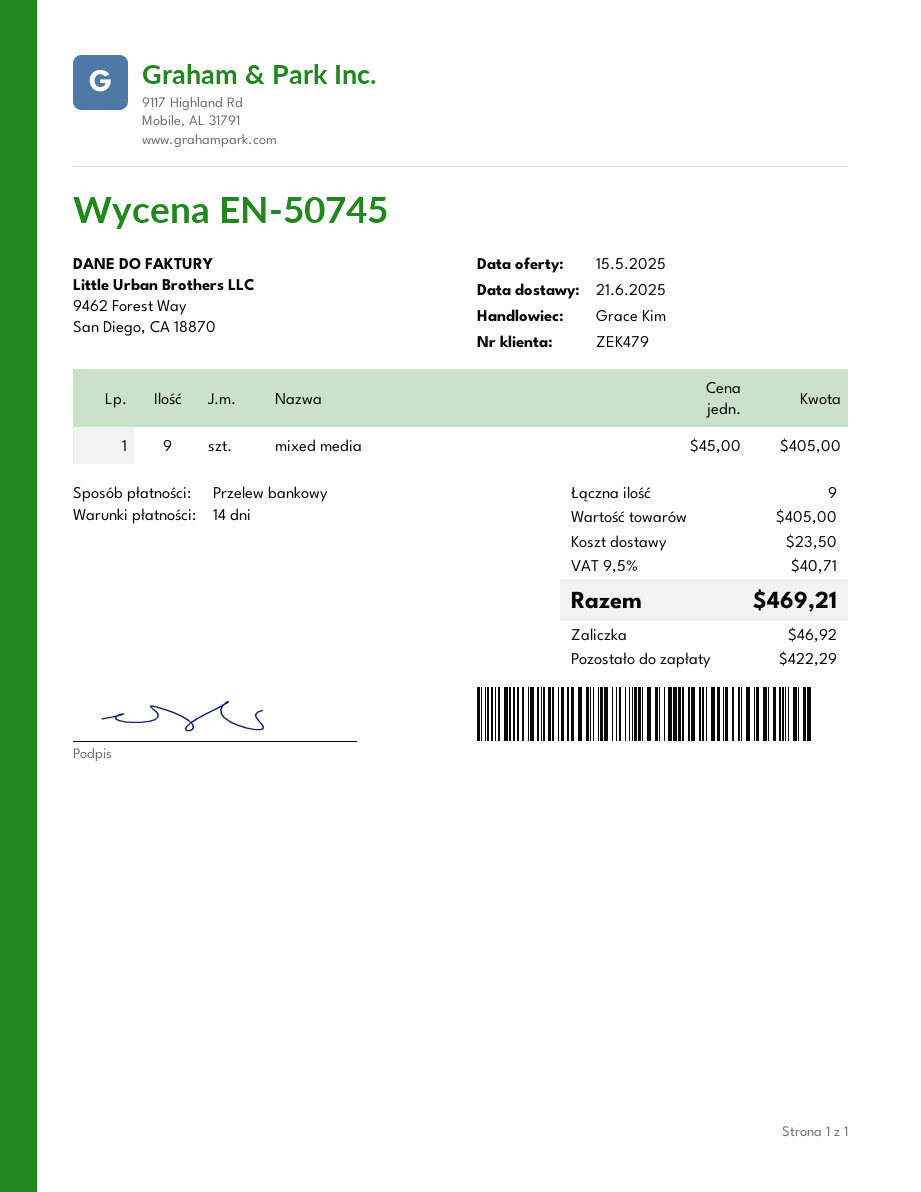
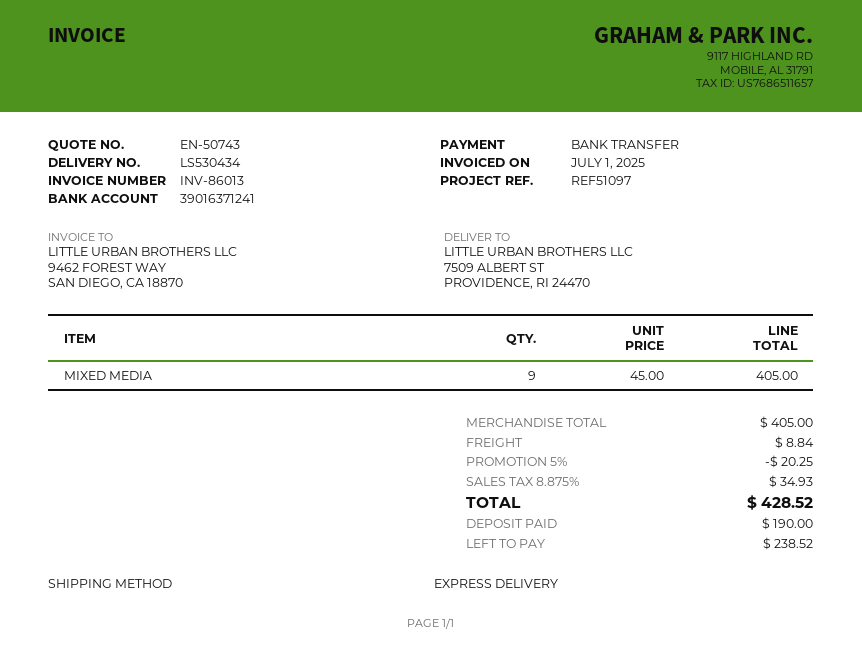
quote number: EN-50745 -> EN-50743
discount: none -> 5% = 20.25
shipping: 23.50 -> 8.84
tax: 9.5% = 40.71 -> 8.875% = 34.93
total: 469.21 -> 428.52
deposit: 46.92 -> 190.00
balance: 422.29 -> 238.52

